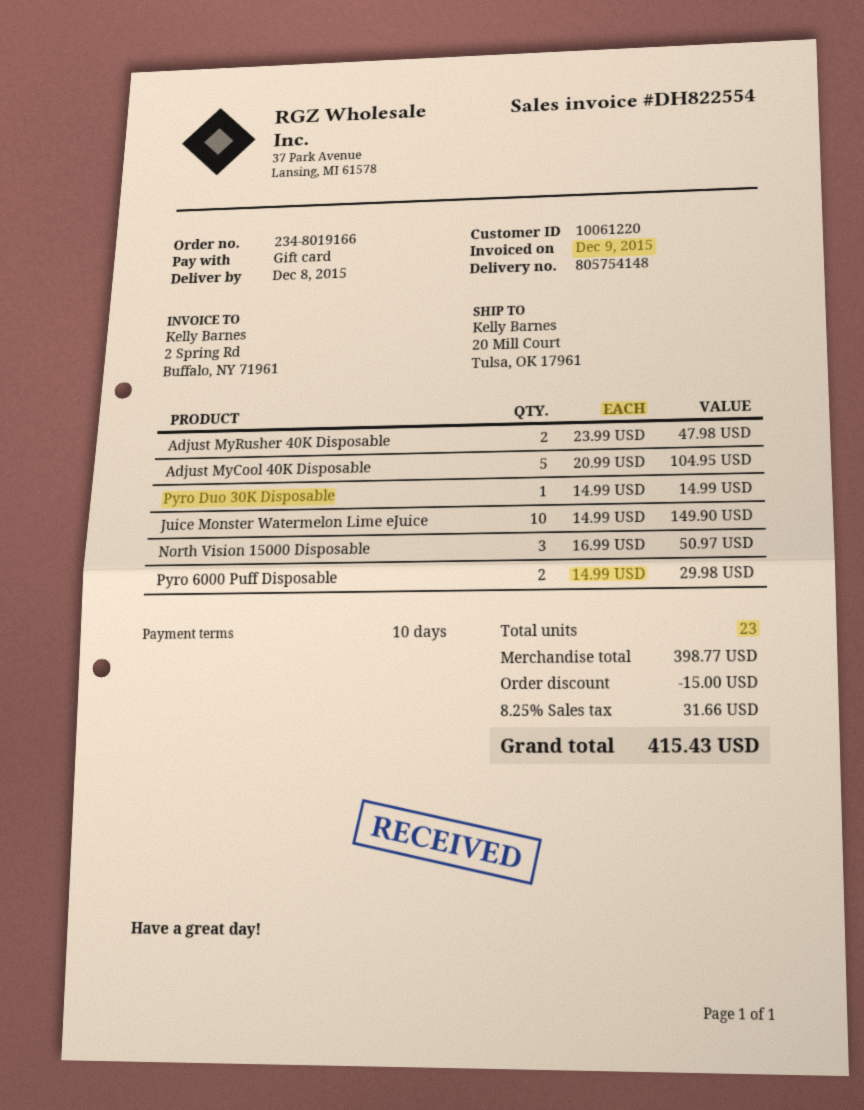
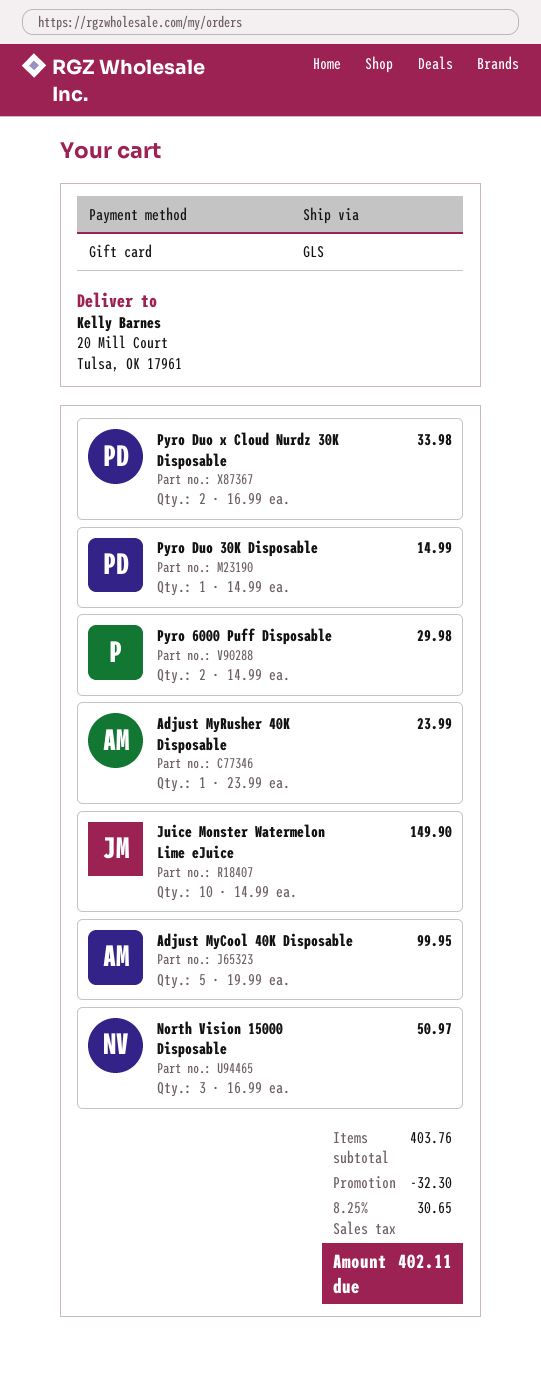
Adjust MyRusher 40K Disposable: 2 x 23.99 = 47.98 -> 1 x 23.99 = 23.99
Adjust MyCool 40K Disposable: 5 x 20.99 = 104.95 -> 5 x 19.99 = 99.95
Pyro Duo x Cloud Nurdz 30K Disposable: none -> 2 x 16.99 = 33.98
subtotal: 398.77 -> 403.76
discount: 15.00 -> 32.30
tax: 8.25% = 31.66 -> 8.25% = 30.65
total: 415.43 -> 402.11

